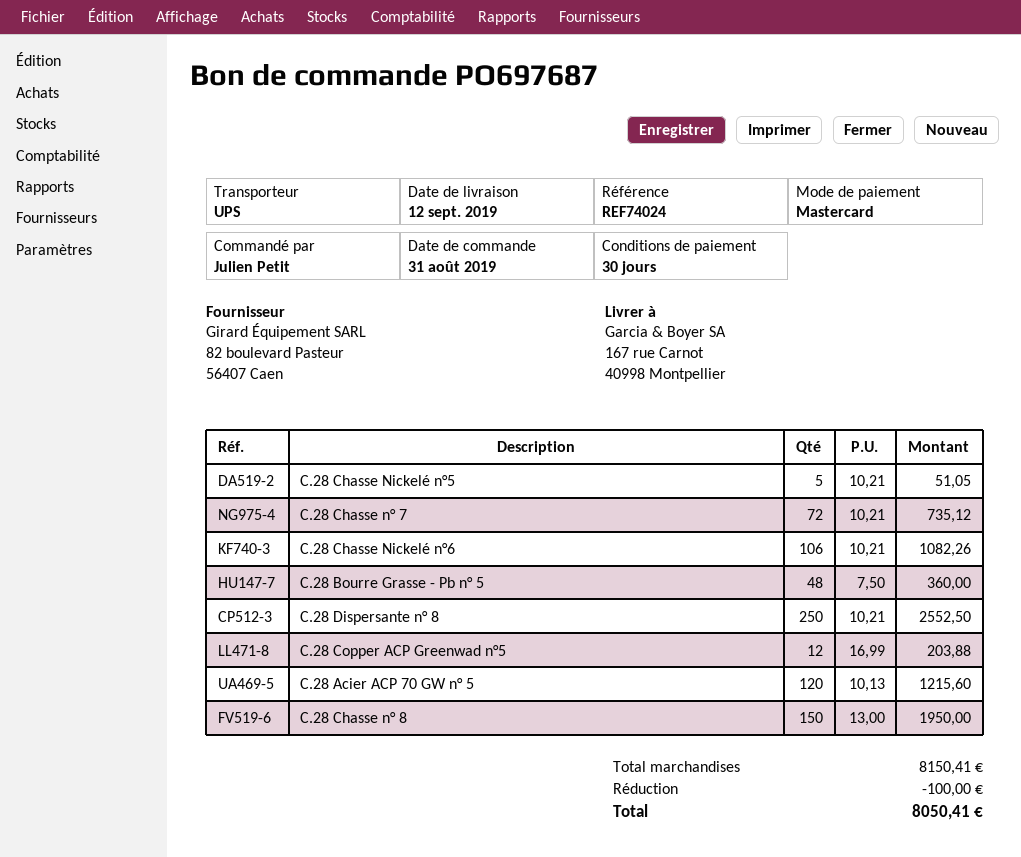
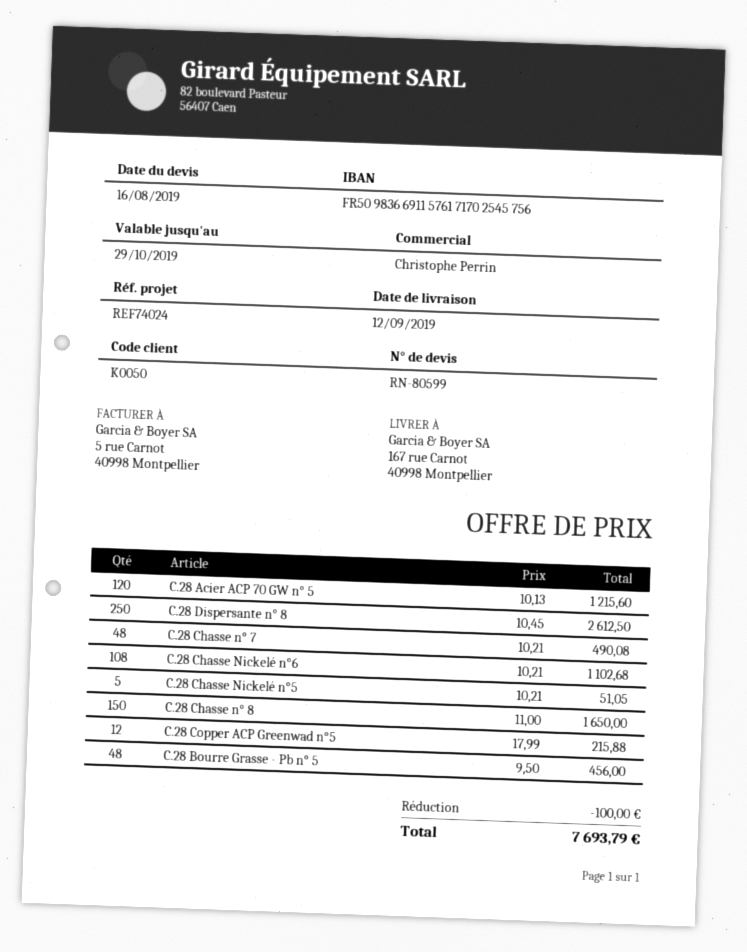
C.28 Chasse n° 7: 72 x 10.21 = 735.12 -> 48 x 10.21 = 490.08
C.28 Chasse Nickelé n°6: 106 x 10.21 = 1082.26 -> 108 x 10.21 = 1102.68
C.28 Bourre Grasse - Pb n° 5: 48 x 7.50 = 360.00 -> 48 x 9.50 = 456.00
C.28 Dispersante n° 8: 250 x 10.21 = 2552.50 -> 250 x 10.45 = 2612.50
C.28 Copper ACP Greenwad n°5: 12 x 16.99 = 203.88 -> 12 x 17.99 = 215.88
C.28 Chasse n° 8: 150 x 13.00 = 1950.00 -> 150 x 11.00 = 1650.00
total: 8050.41 -> 7693.79

